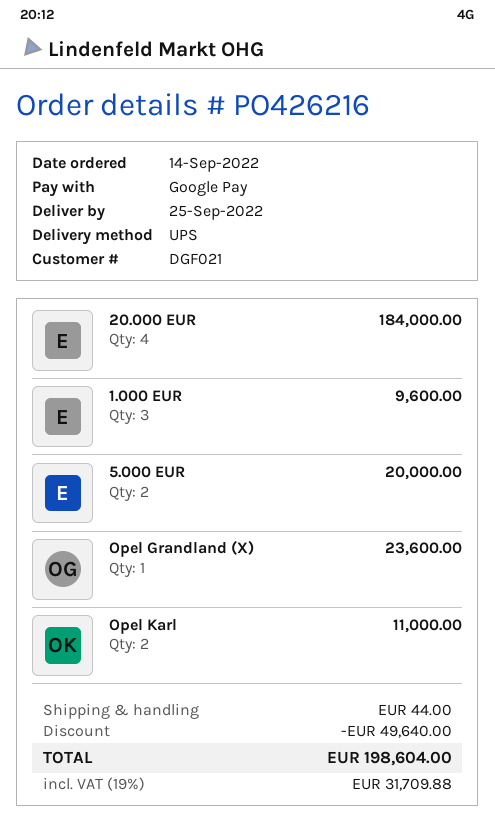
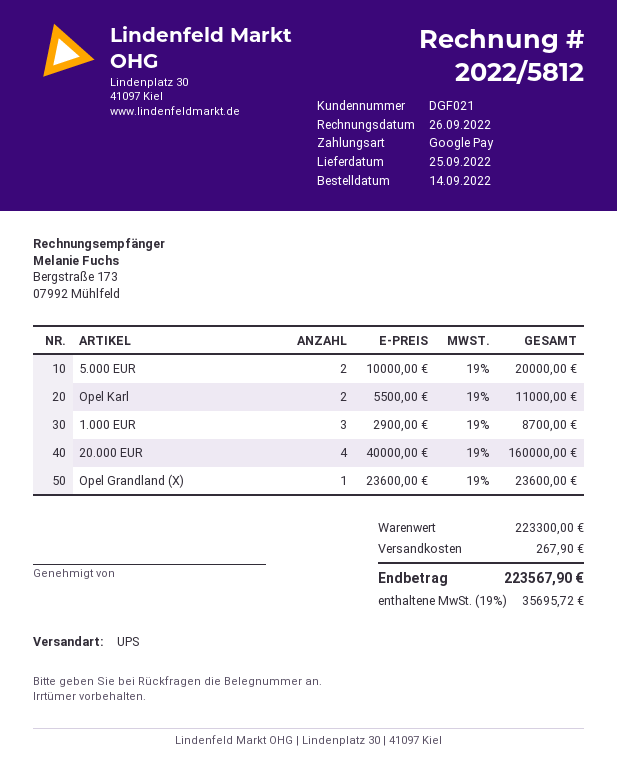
20.000 EUR: 4 for 184000.00 -> 4 for 160000.00
1.000 EUR: 3 for 9600.00 -> 3 for 8700.00
discount: 49640.00 -> none
shipping: 44.00 -> 267.90
tax: 19% = 31709.88 -> 19% = 35695.72
total: 198604.00 -> 223567.90

